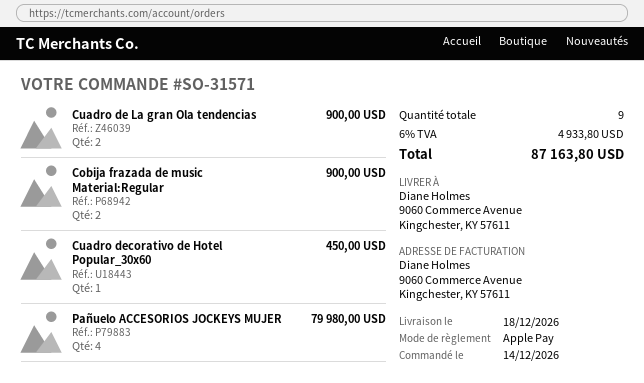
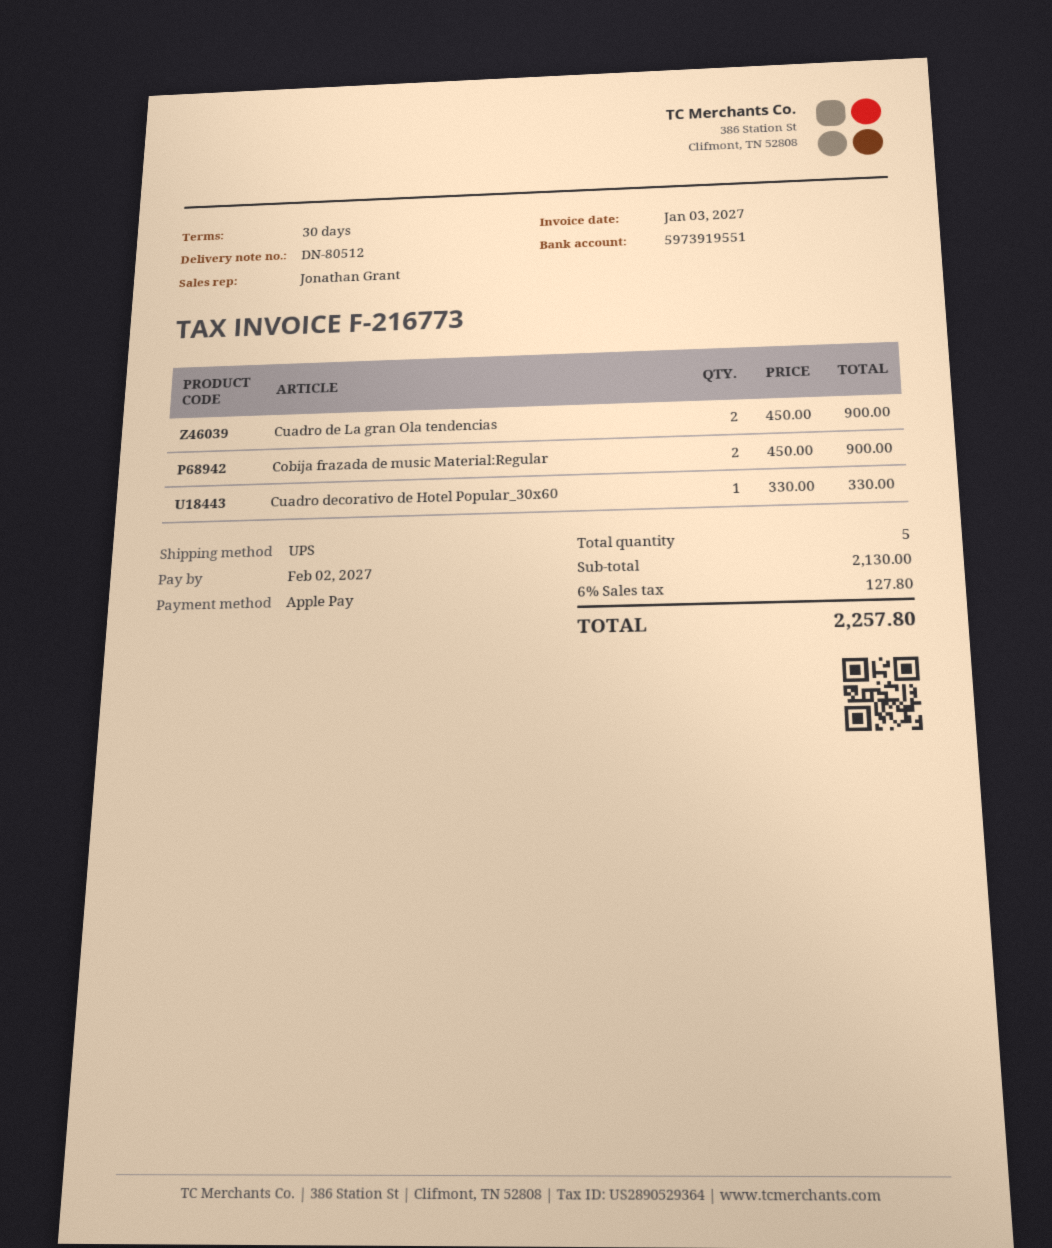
Cuadro decorativo de Hotel Popular_30x60: 1 for 450.00 -> 1 for 330.00
Pañuelo ACCESORIOS JOCKEYS MUJER: 4 for 79980.00 -> none
total quantity: 9 -> 5
tax: 6% = 4933.80 -> 6% = 127.80
total: 87163.80 -> 2257.80

